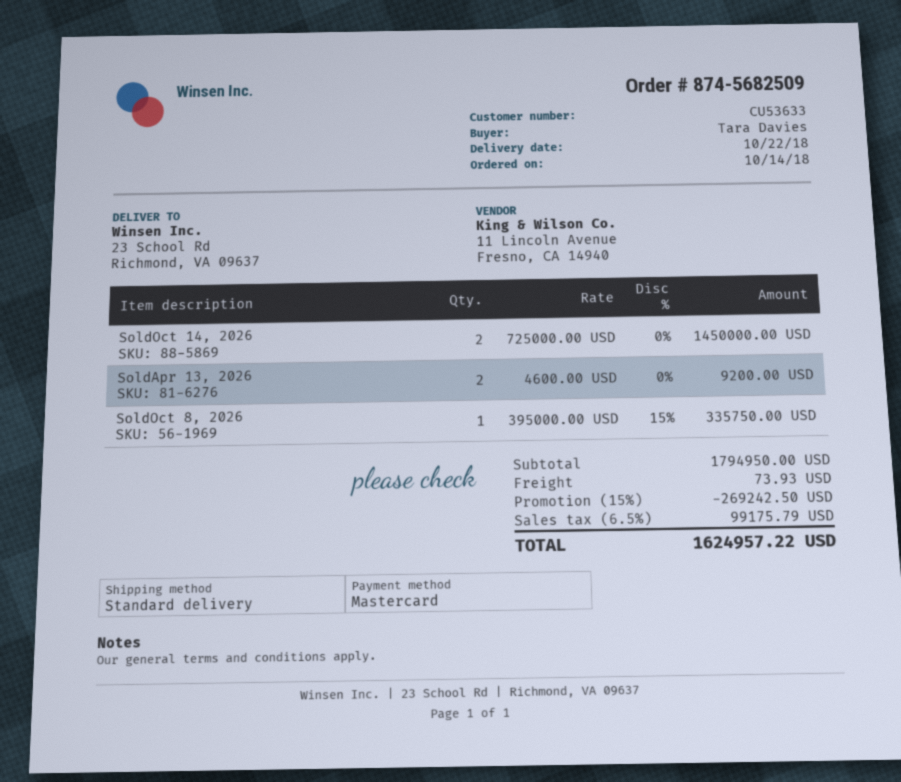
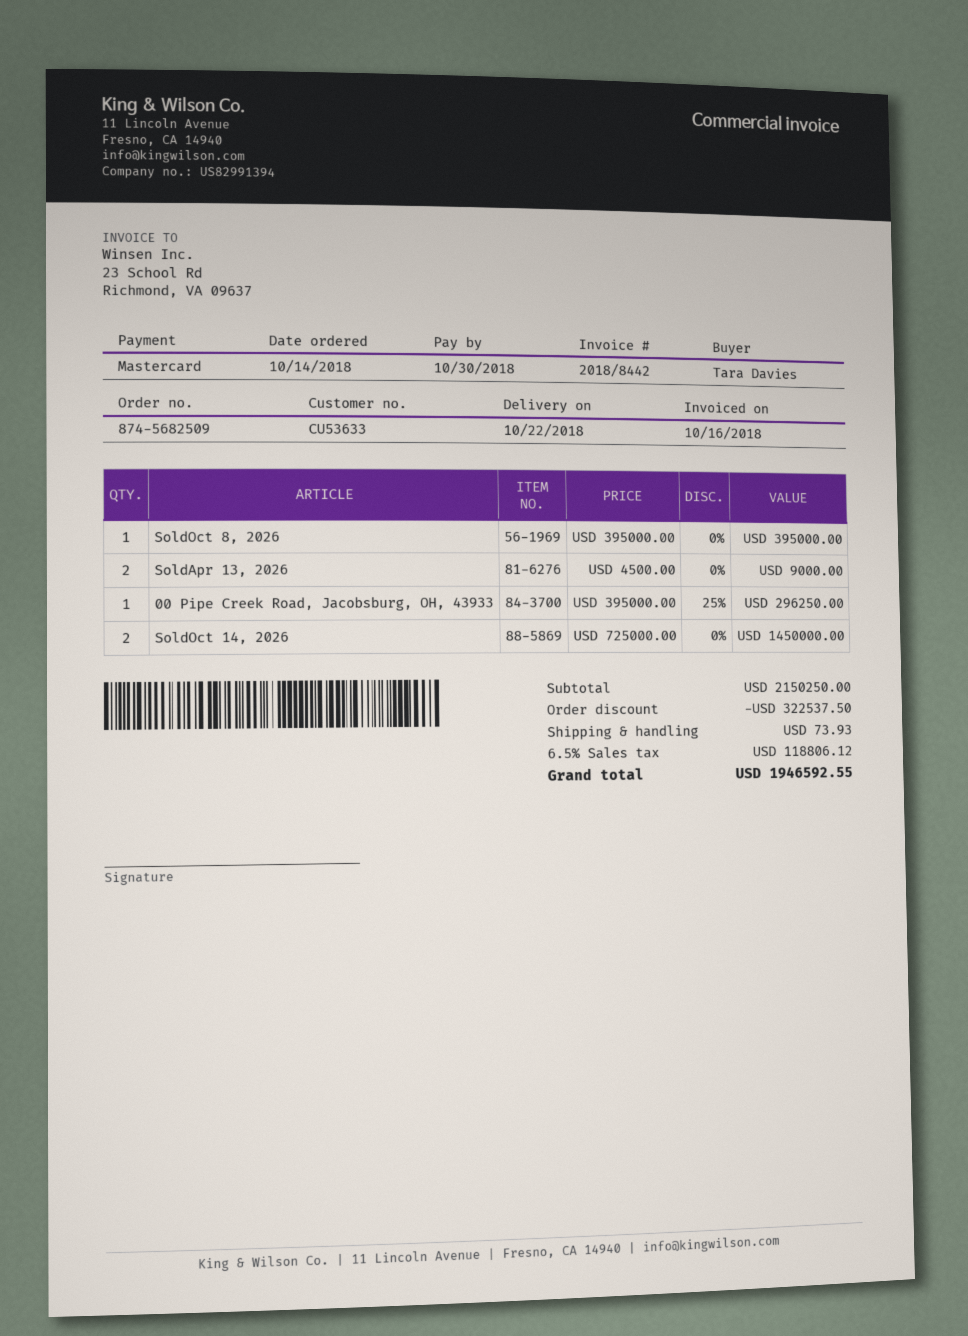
SoldApr 13, 2026: 2 x 4600.00 = 9200.00 -> 2 x 4500.00 = 9000.00
SoldOct 8, 2026: 1 x 395000.00 - 15% = 335750.00 -> 1 x 395000.00 = 395000.00
00 Pipe Creek Road, Jacobsburg, OH, 43933: none -> 1 x 395000.00 - 25% = 296250.00
subtotal: 1794950.00 -> 2150250.00
discount: 269242.50 -> 322537.50
tax: 6.5% = 99175.79 -> 6.5% = 118806.12
total: 1624957.22 -> 1946592.55

